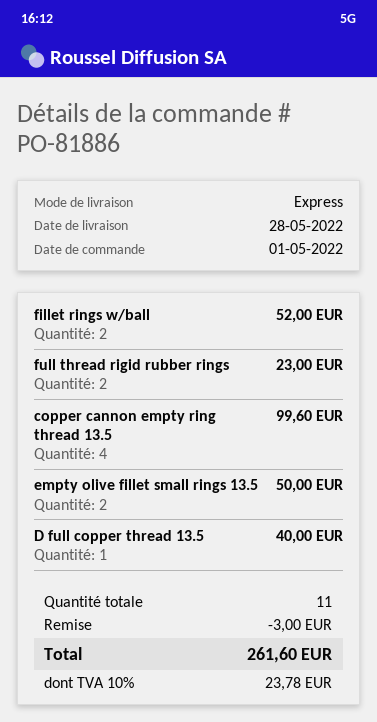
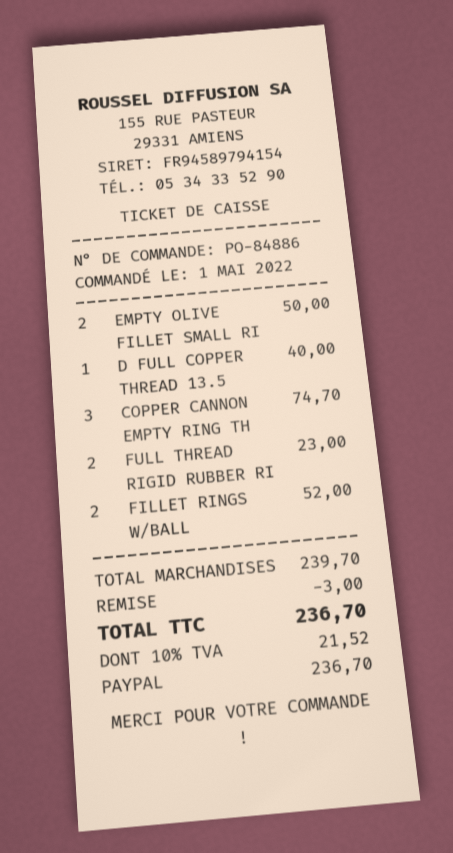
order number: PO-81886 -> PO-84886
copper cannon empty ring thread 13.5: 4 for 99.60 -> 3 for 74.70
tax: 10% = 23.78 -> 10% = 21.52
total: 261.60 -> 236.70

